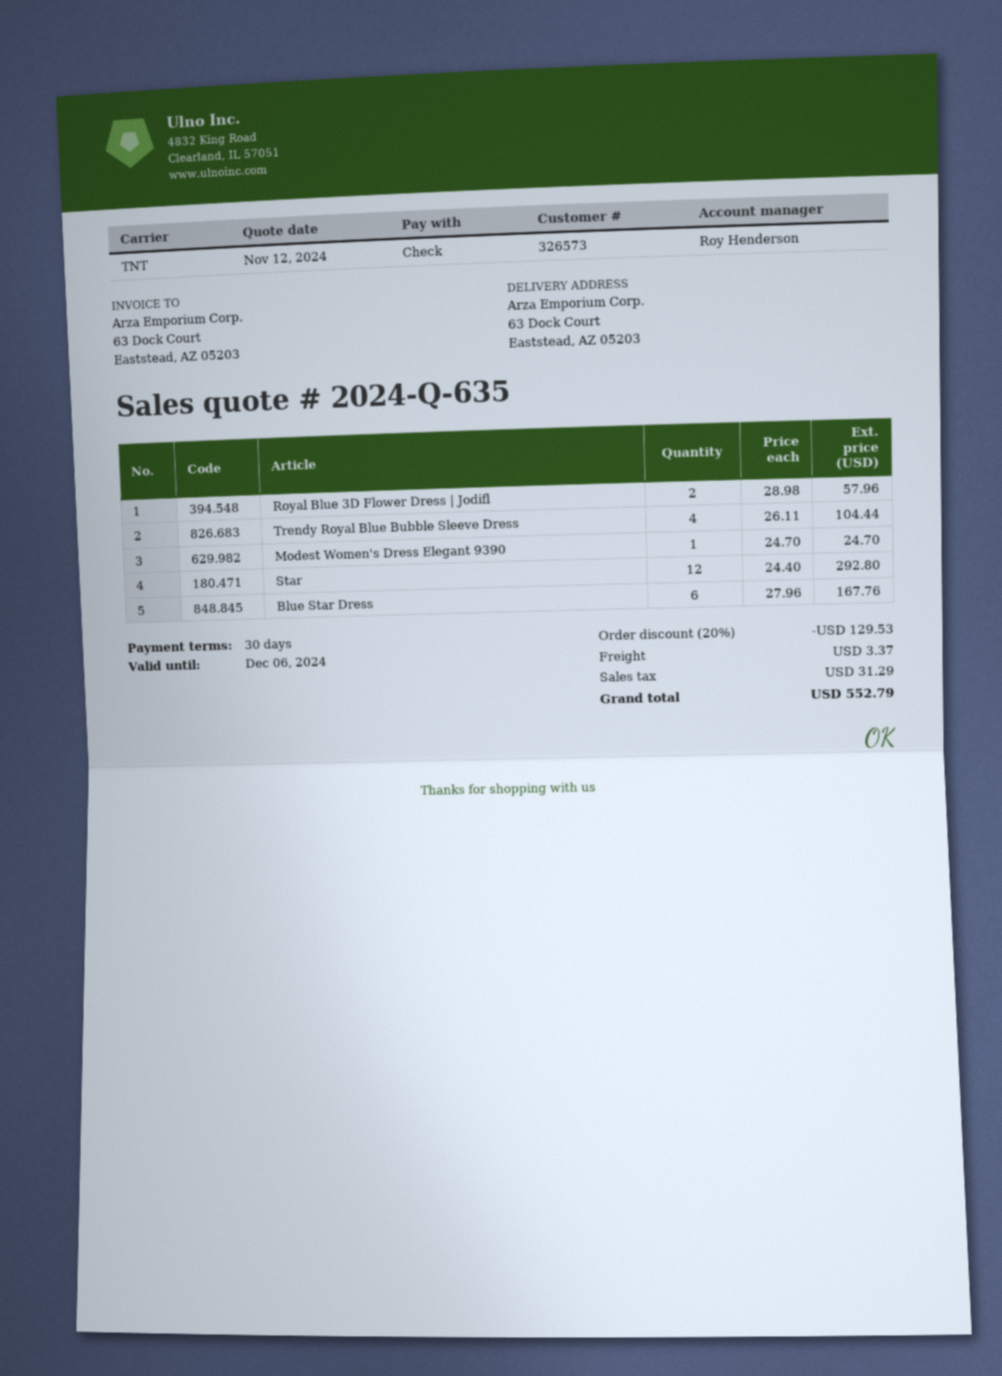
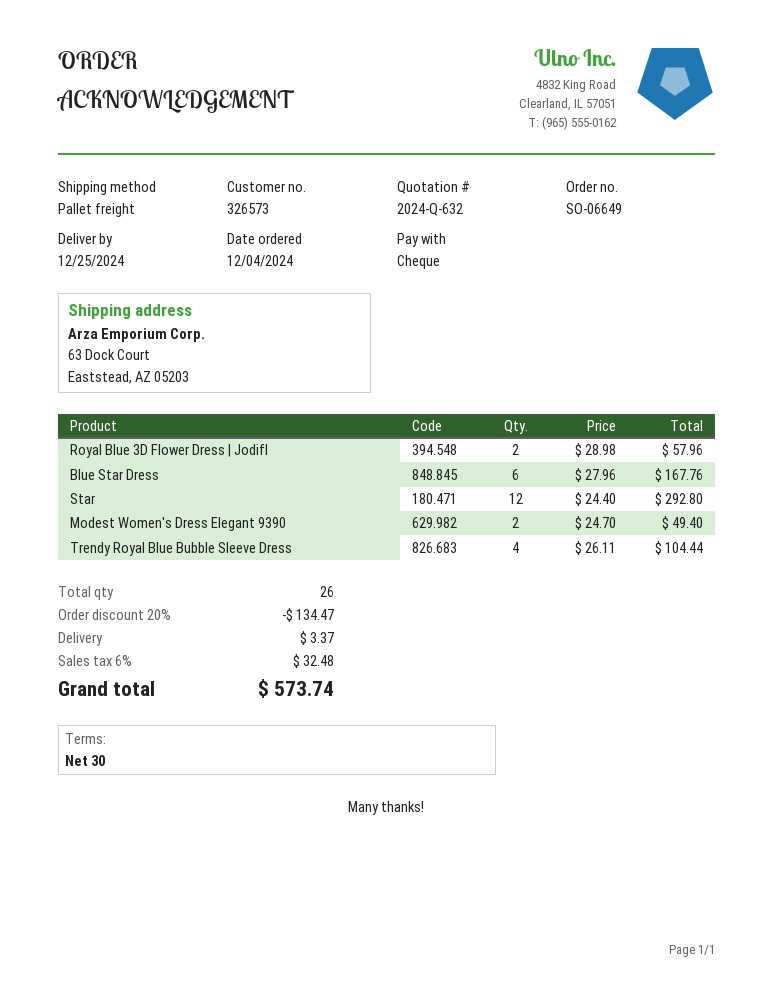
quote number: 2024-Q-635 -> 2024-Q-632
shipping method: TNT -> pallet freight
Modest Women's Dress Elegant 9390: 1 x 24.70 = 24.70 -> 2 x 24.70 = 49.40
discount: 20% = 129.53 -> 20% = 134.47
tax: 31.29 -> 32.48
total: 552.79 -> 573.74

